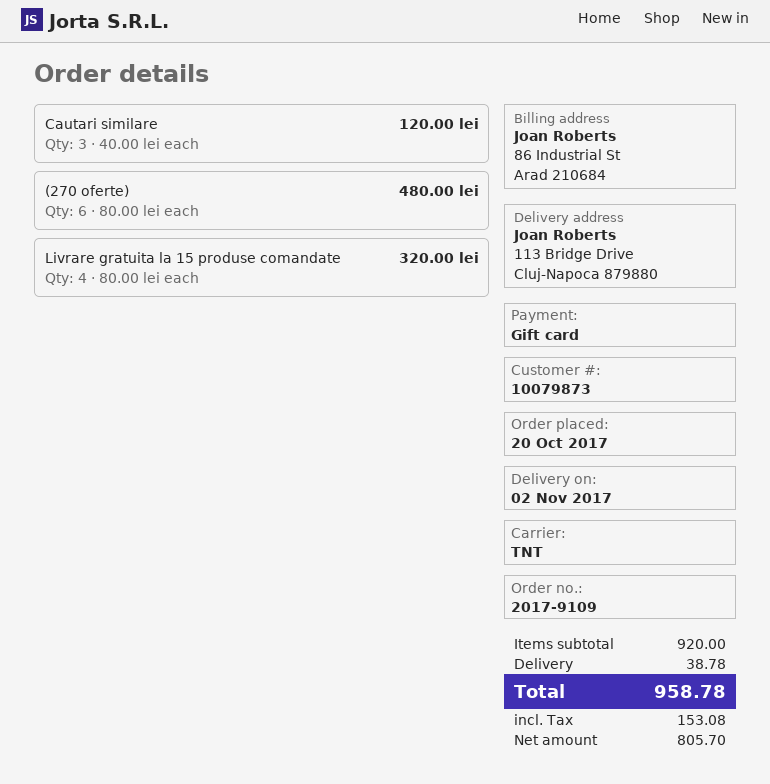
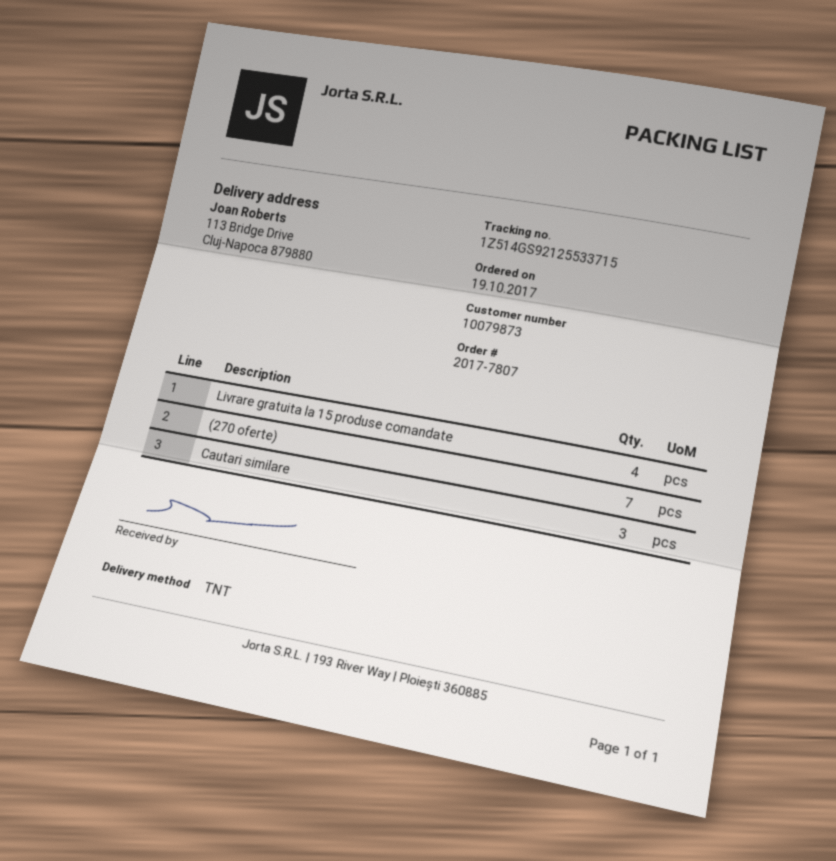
order number: 2017-9109 -> 2017-7807
order date: 2017-10-20 -> 2017-10-19
(270 oferte): 6 -> 7

